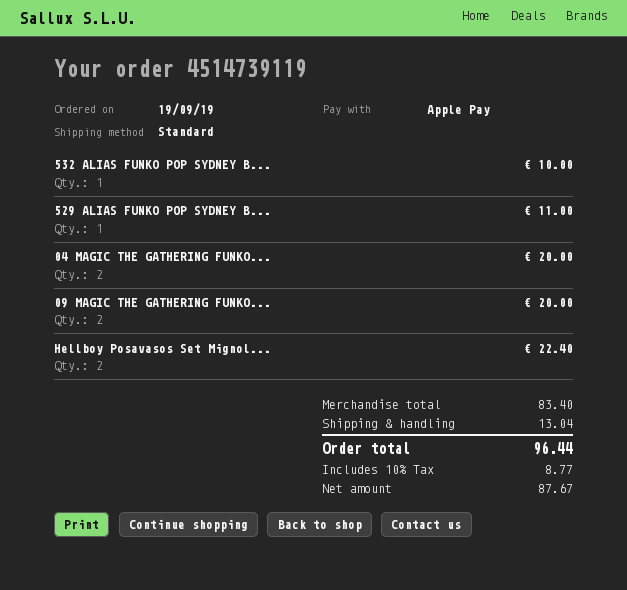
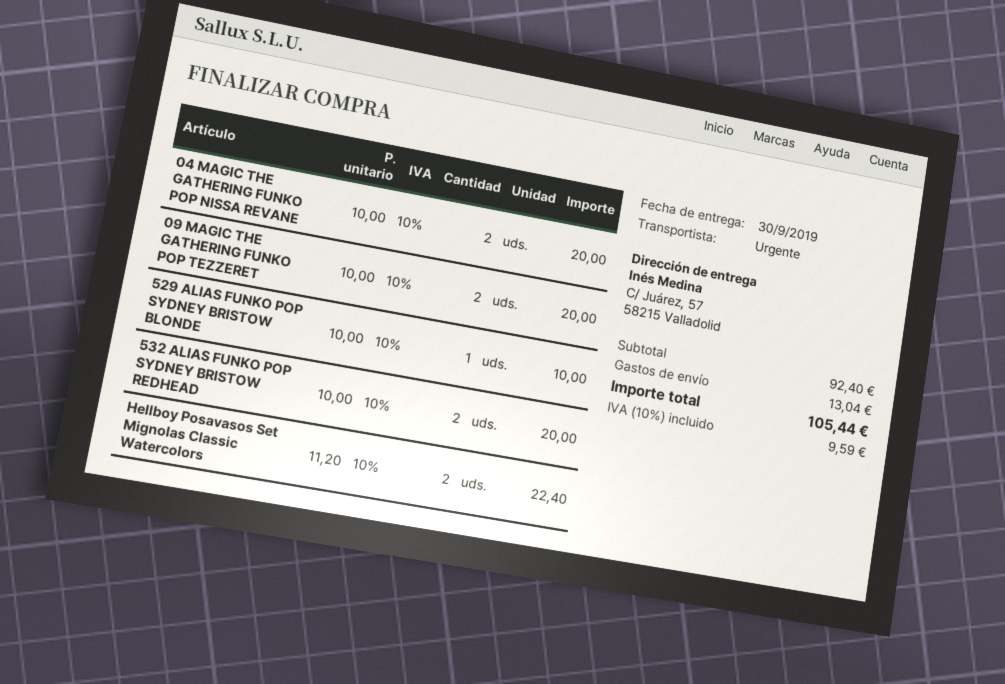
shipping method: standard -> express
532 ALIAS FUNKO POP SYDNEY B...: 1 for 10.00 -> 2 for 20.00
529 ALIAS FUNKO POP SYDNEY B...: 1 for 11.00 -> 1 for 10.00
subtotal: 83.40 -> 92.40
tax: 10% = 8.77 -> 10% = 9.59
total: 96.44 -> 105.44

